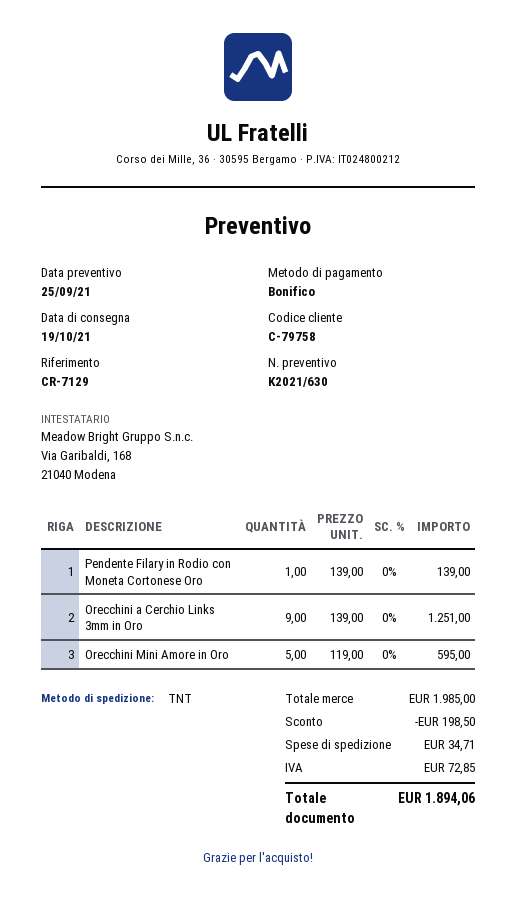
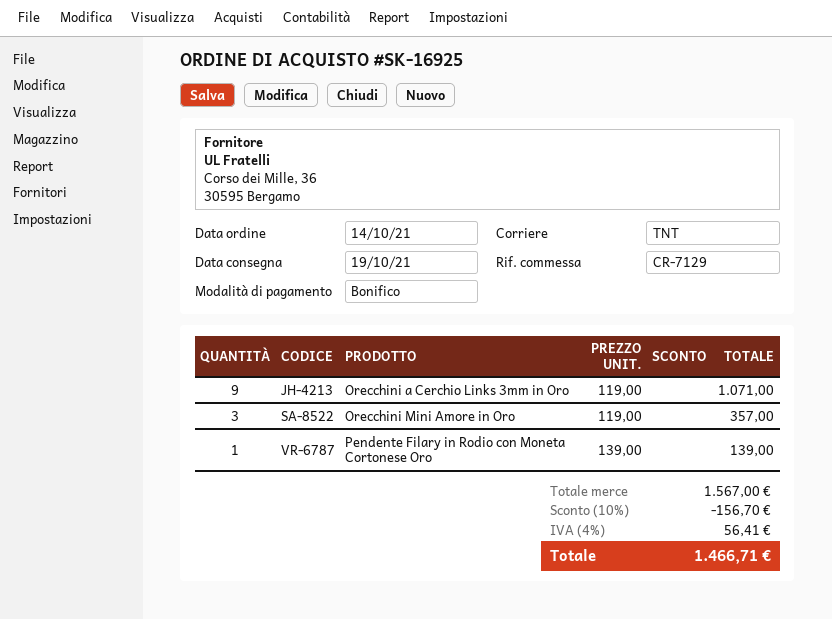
Orecchini a Cerchio Links 3mm in Oro: 9 x 139.00 = 1251.00 -> 9 x 119.00 = 1071.00
Orecchini Mini Amore in Oro: 5 x 119.00 = 595.00 -> 3 x 119.00 = 357.00
subtotal: 1985.00 -> 1567.00
discount: 198.50 -> 156.70
shipping: 34.71 -> none
tax: 72.85 -> 56.41
total: 1894.06 -> 1466.71

